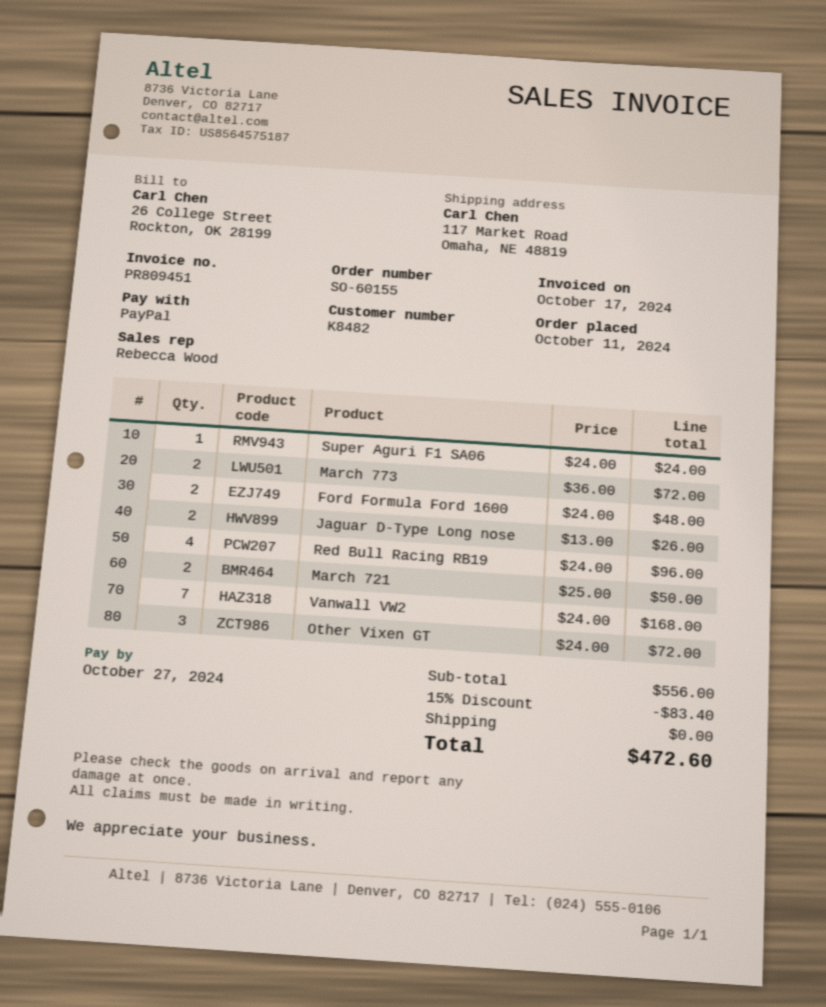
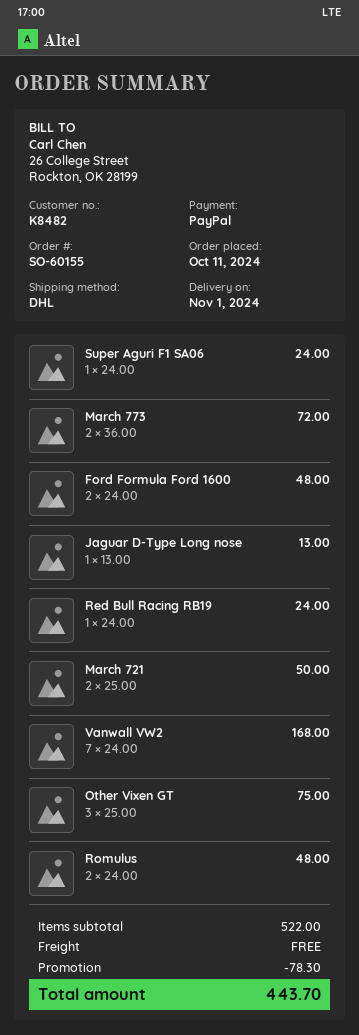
Jaguar D-Type Long nose: 2 x 13.00 = 26.00 -> 1 x 13.00 = 13.00
Red Bull Racing RB19: 4 x 24.00 = 96.00 -> 1 x 24.00 = 24.00
Other Vixen GT: 3 x 24.00 = 72.00 -> 3 x 25.00 = 75.00
Romulus: none -> 2 x 24.00 = 48.00
subtotal: 556.00 -> 522.00
discount: 83.40 -> 78.30
total: 472.60 -> 443.70

